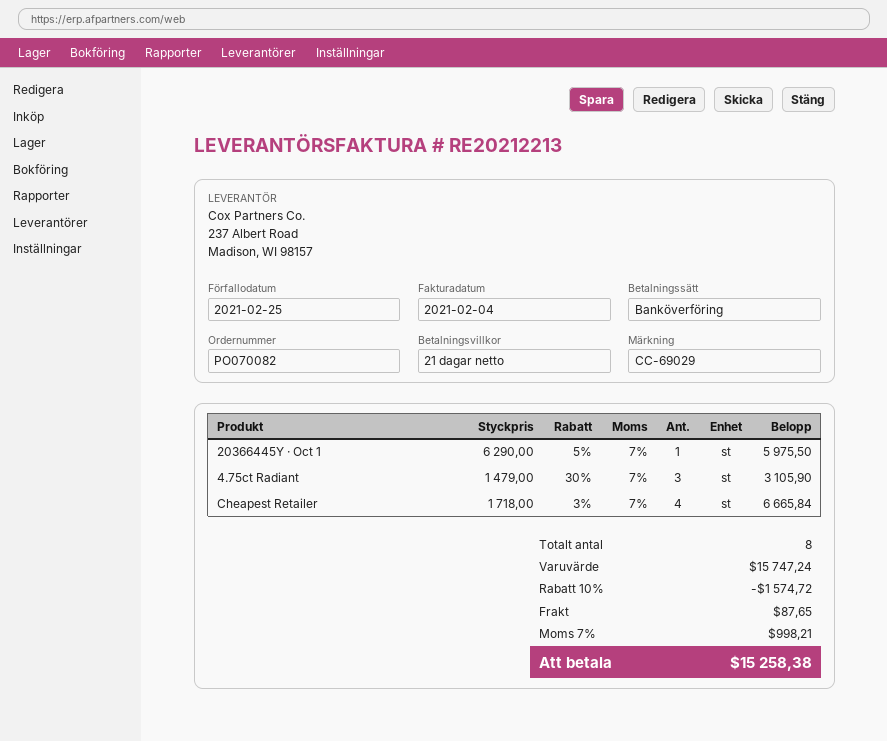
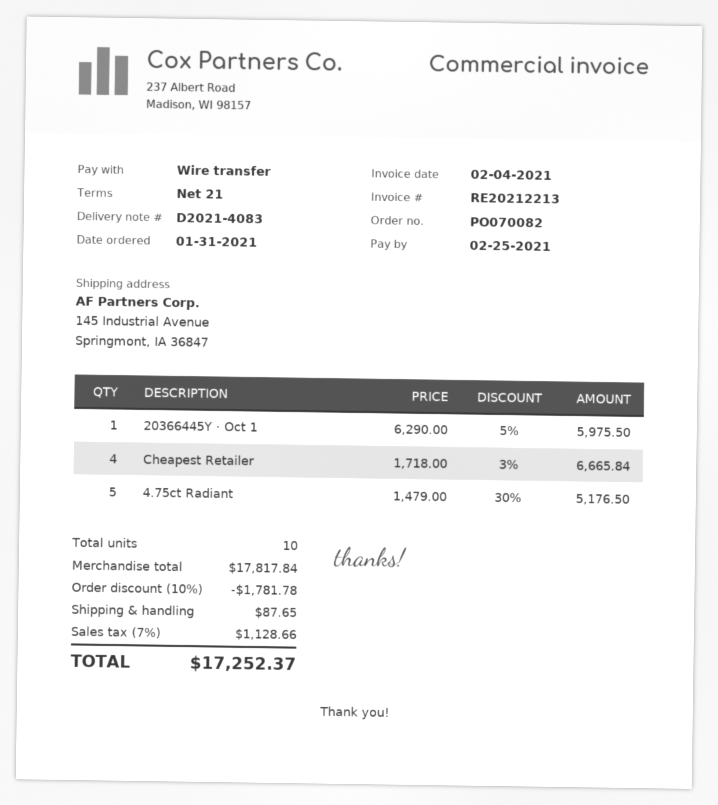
4.75ct Radiant: 3 x 1479.00 - 30% = 3105.90 -> 5 x 1479.00 - 30% = 5176.50
total quantity: 8 -> 10
subtotal: 15747.24 -> 17817.84
discount: 10% = 1574.72 -> 10% = 1781.78
tax: 7% = 998.21 -> 7% = 1128.66
total: 15258.38 -> 17252.37

